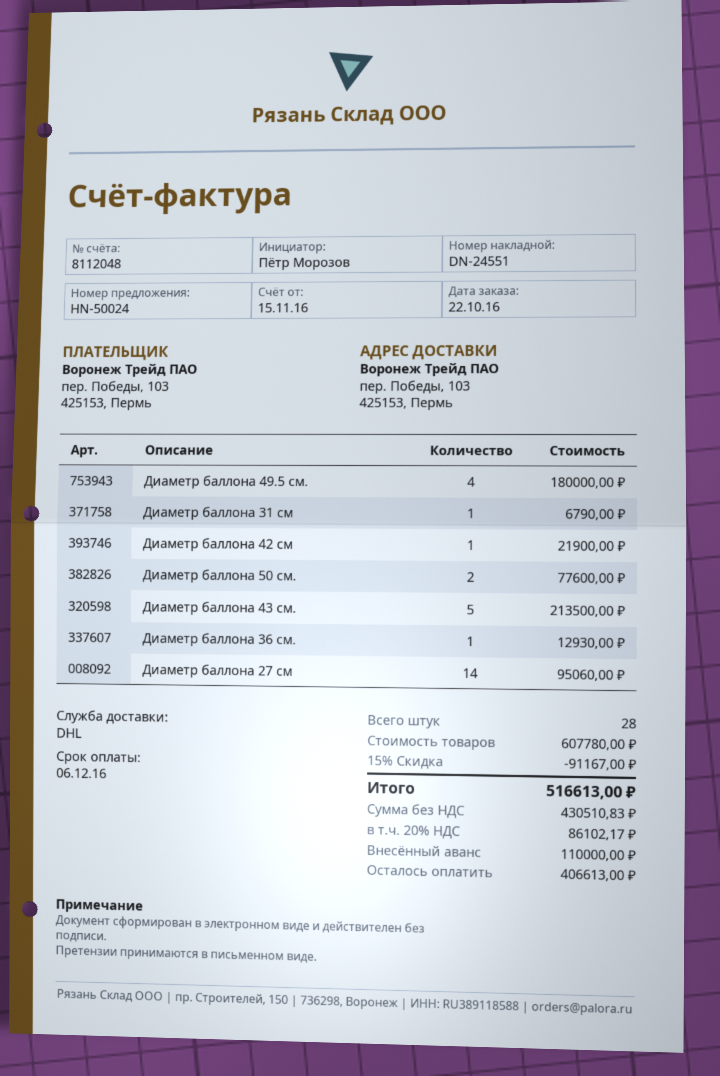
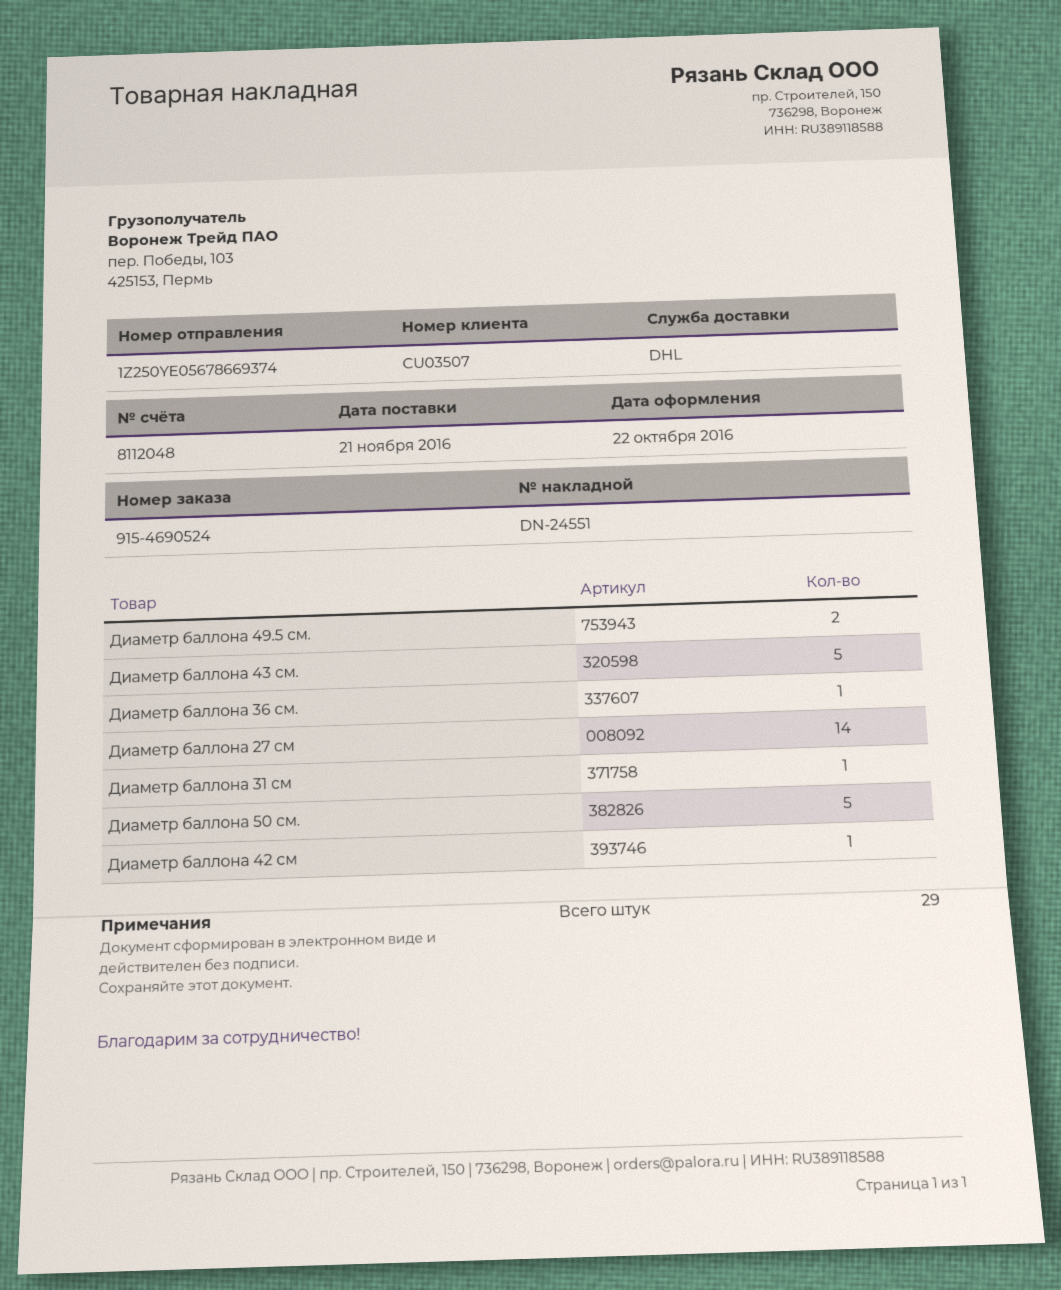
Диаметр баллона 49.5 см.: 4 -> 2
Диаметр баллона 50 см.: 2 -> 5
total quantity: 28 -> 29

